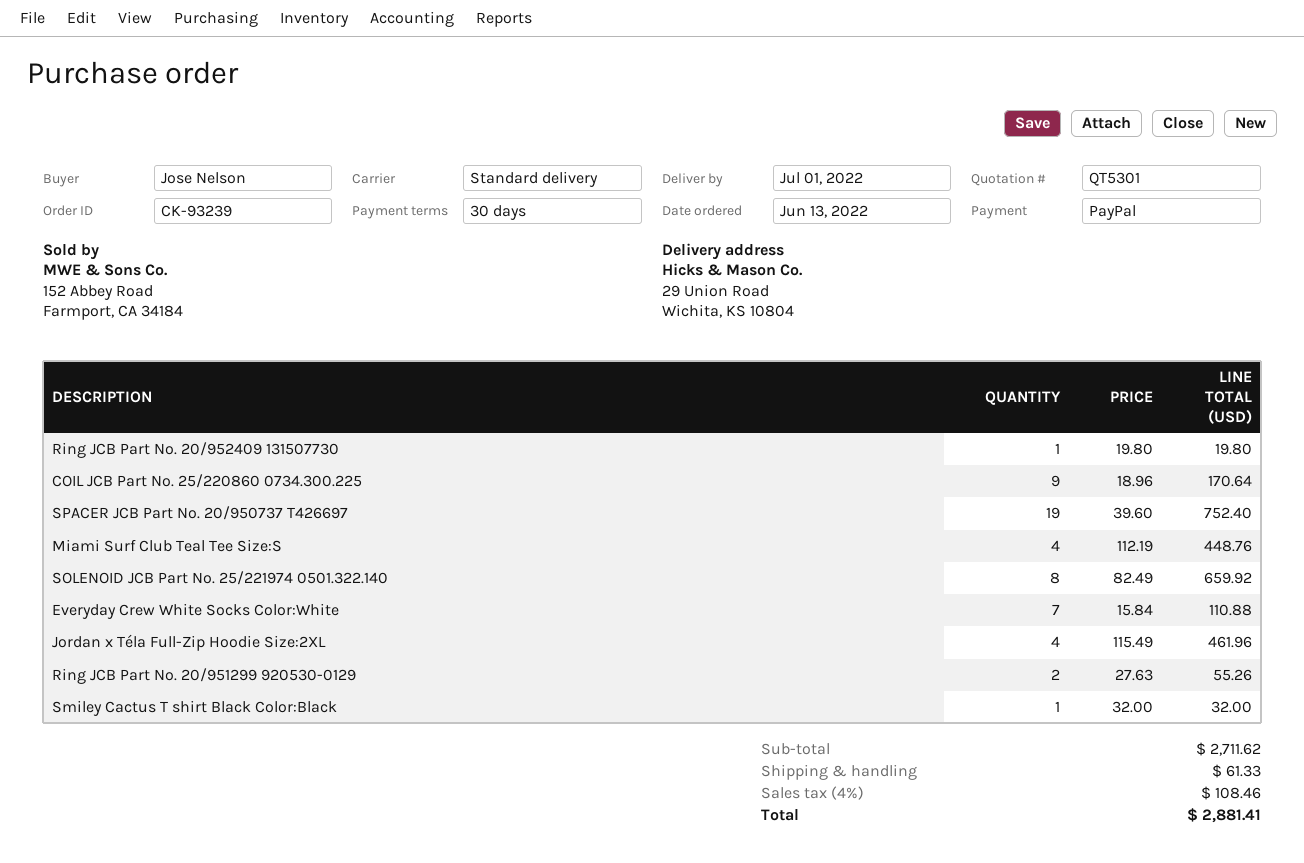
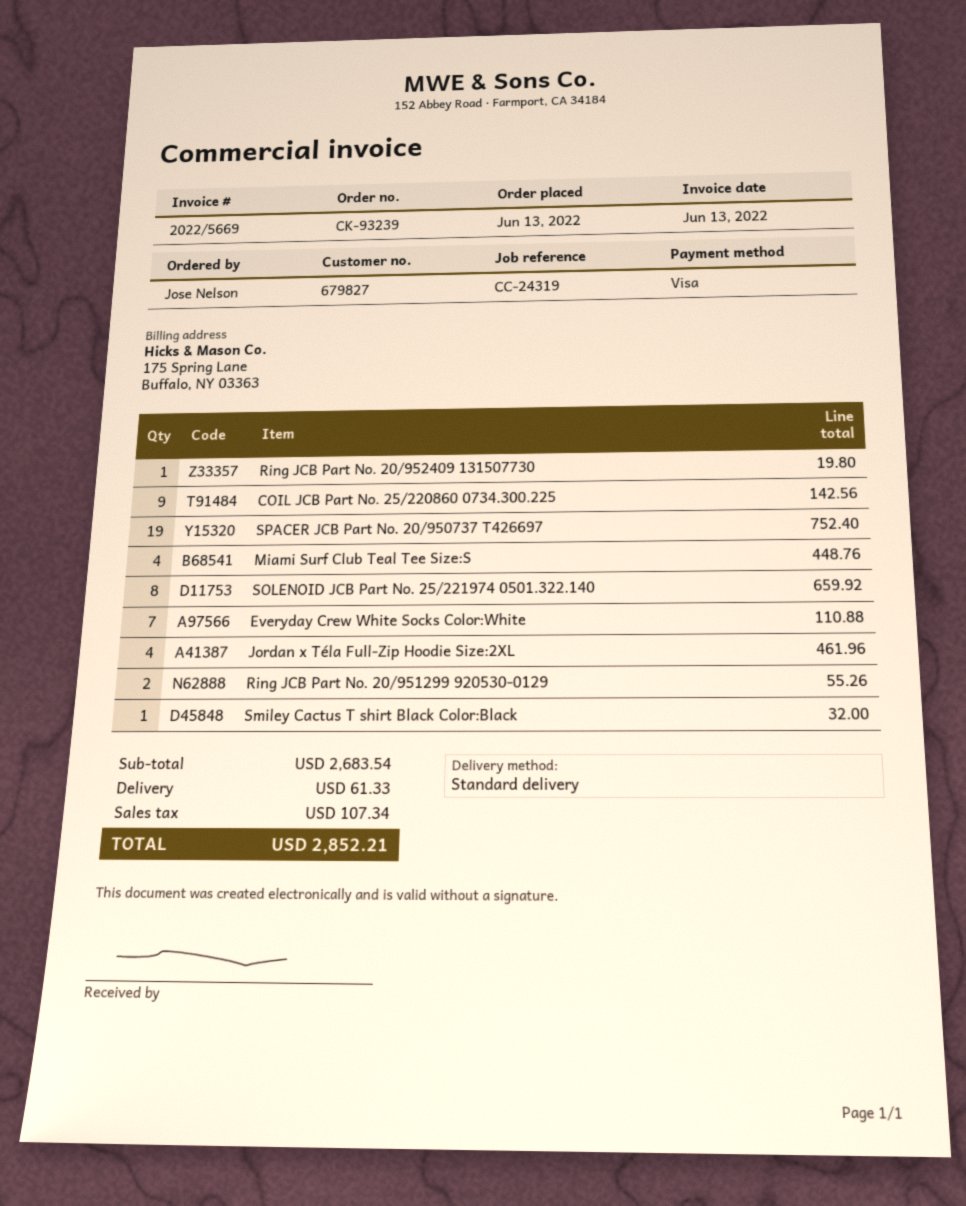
payment method: PayPal -> Visa
COIL JCB Part No. 25/220860 0734.300.225: 9 for 170.64 -> 9 for 142.56
subtotal: 2711.62 -> 2683.54
tax: 108.46 -> 107.34
total: 2881.41 -> 2852.21

